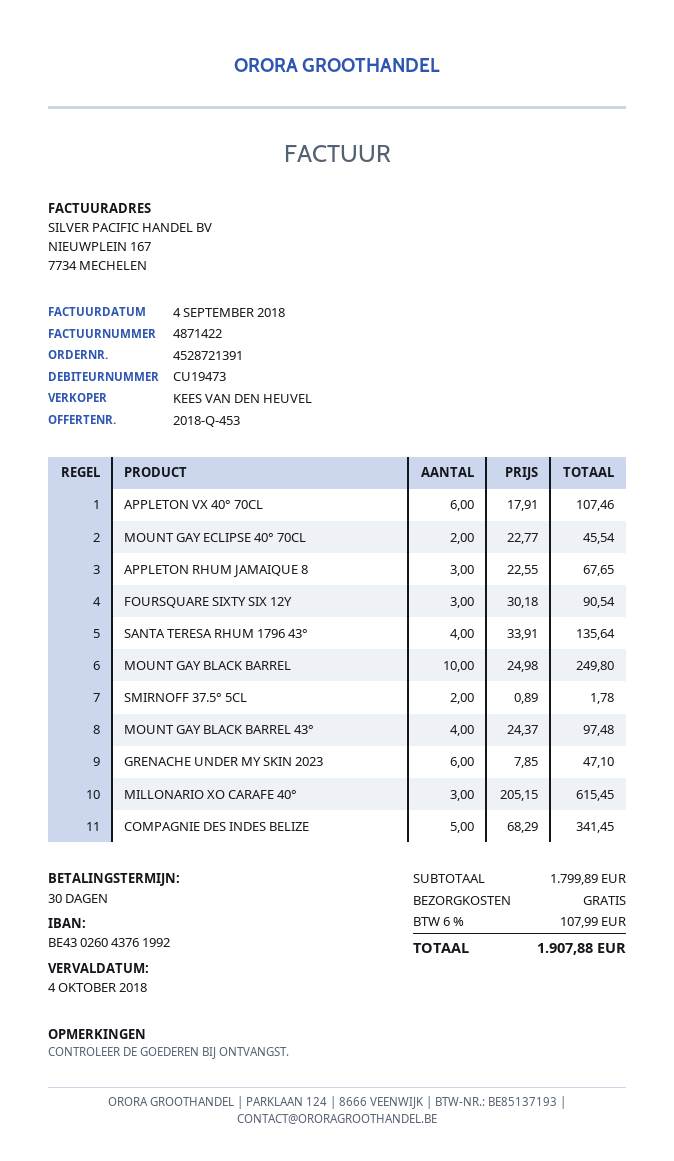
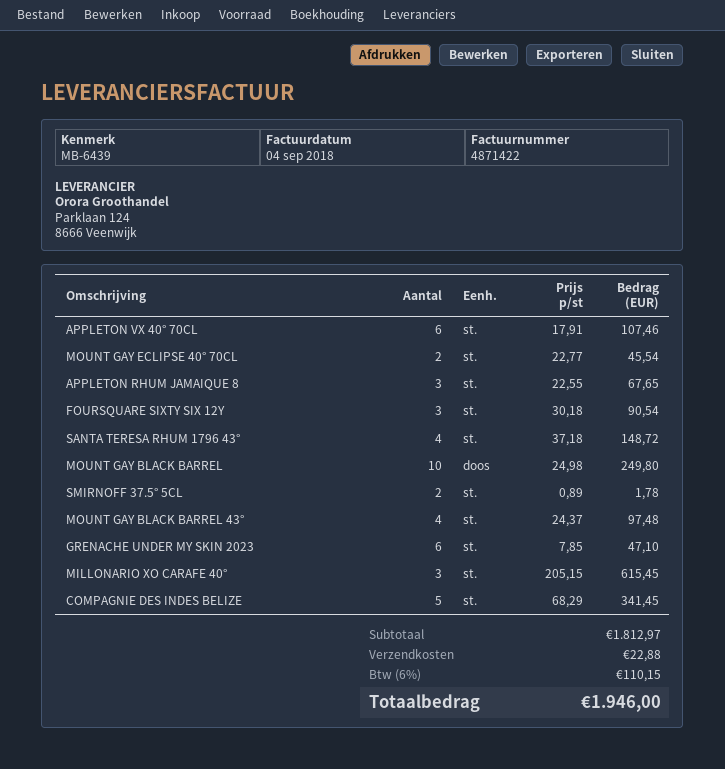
SANTA TERESA RHUM 1796 43°: 4 x 33.91 = 135.64 -> 4 x 37.18 = 148.72
subtotal: 1799.89 -> 1812.97
shipping: 0.00 -> 22.88
tax: 6% = 107.99 -> 6% = 110.15
total: 1907.88 -> 1946.00

